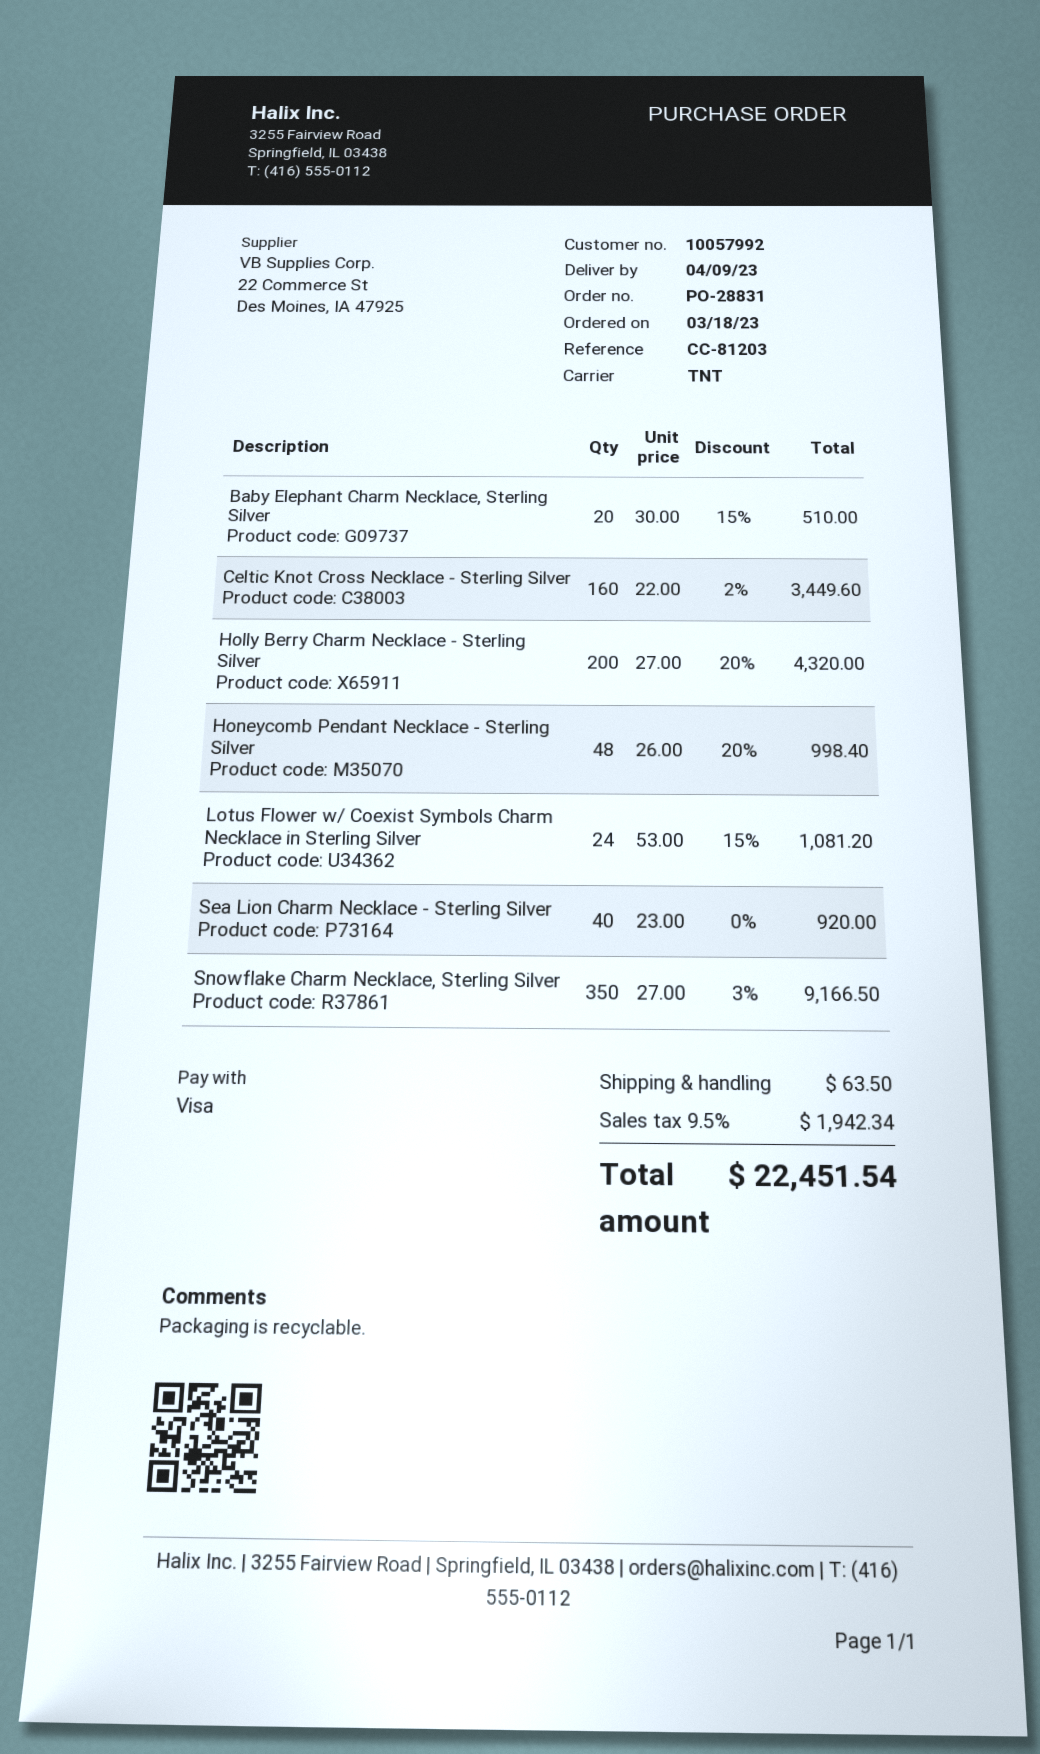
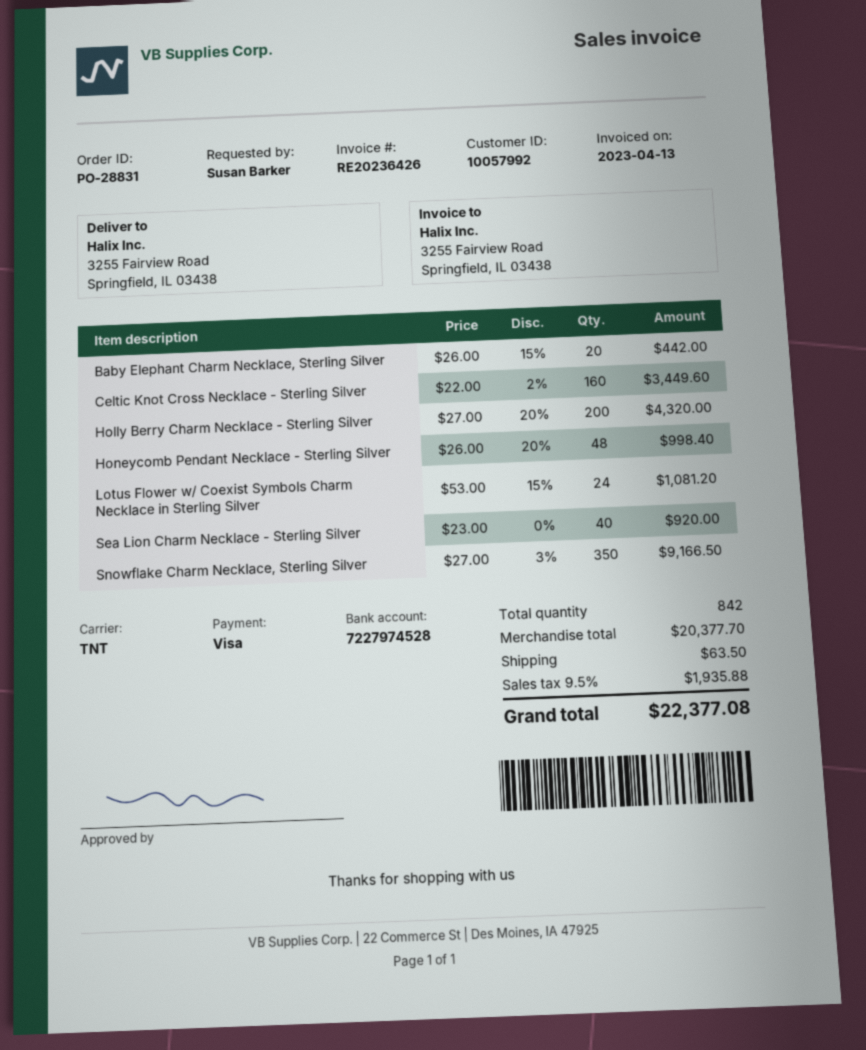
Baby Elephant Charm Necklace, Sterling Silver: 20 x 30.00 - 15% = 510.00 -> 20 x 26.00 - 15% = 442.00
tax: 9.5% = 1942.34 -> 9.5% = 1935.88
total: 22451.54 -> 22377.08

